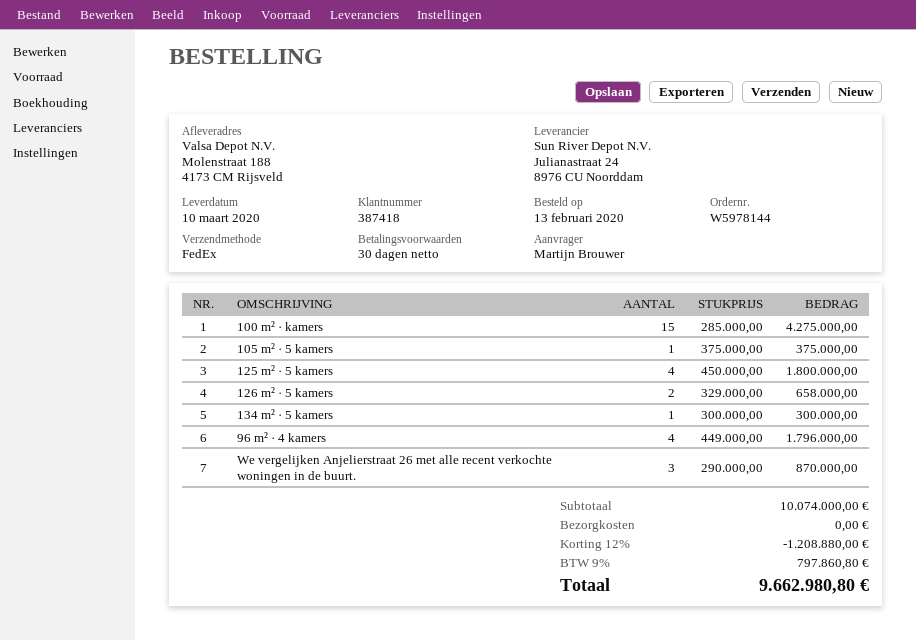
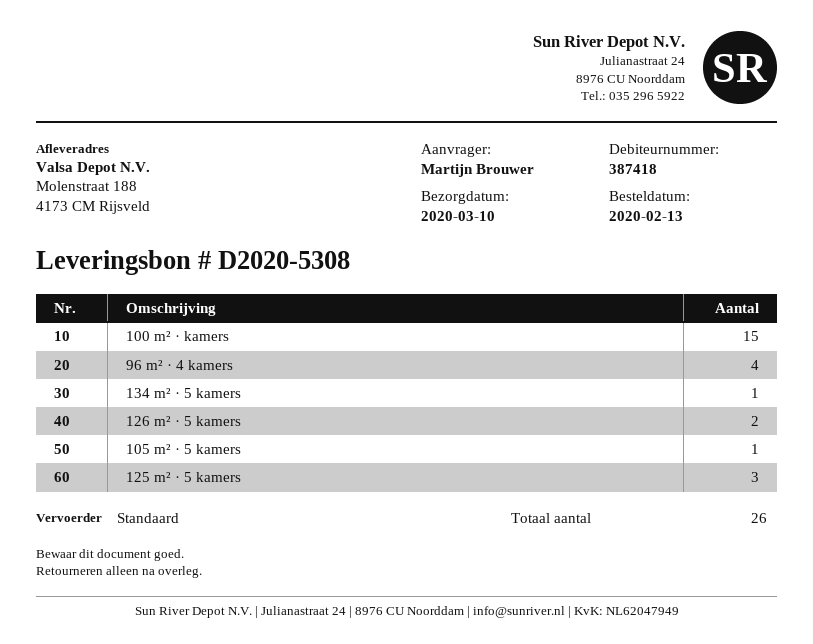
shipping method: FedEx -> standard
125 m² · 5 kamers: 4 -> 3
We vergelijken Anjelierstraat 26 met alle recent verkochte woningen in de buurt.: 3 -> none

